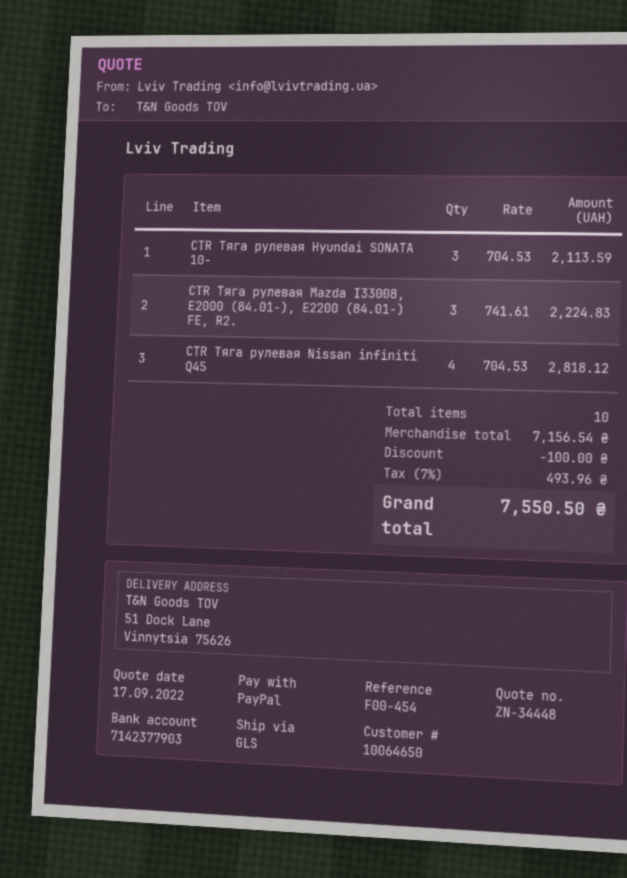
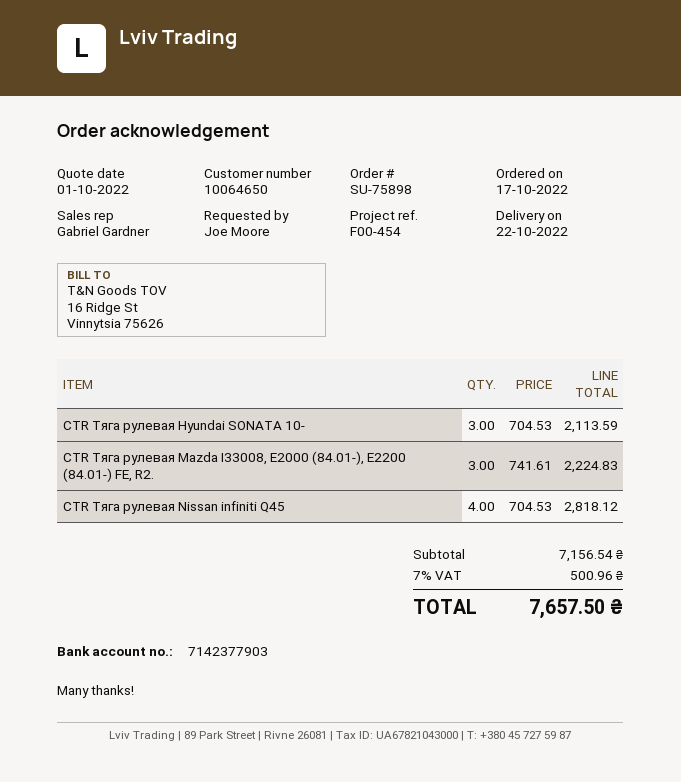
quote date: 2022-09-17 -> 2022-10-01
discount: 100.00 -> none
tax: 7% = 493.96 -> 7% = 500.96
total: 7550.50 -> 7657.50

